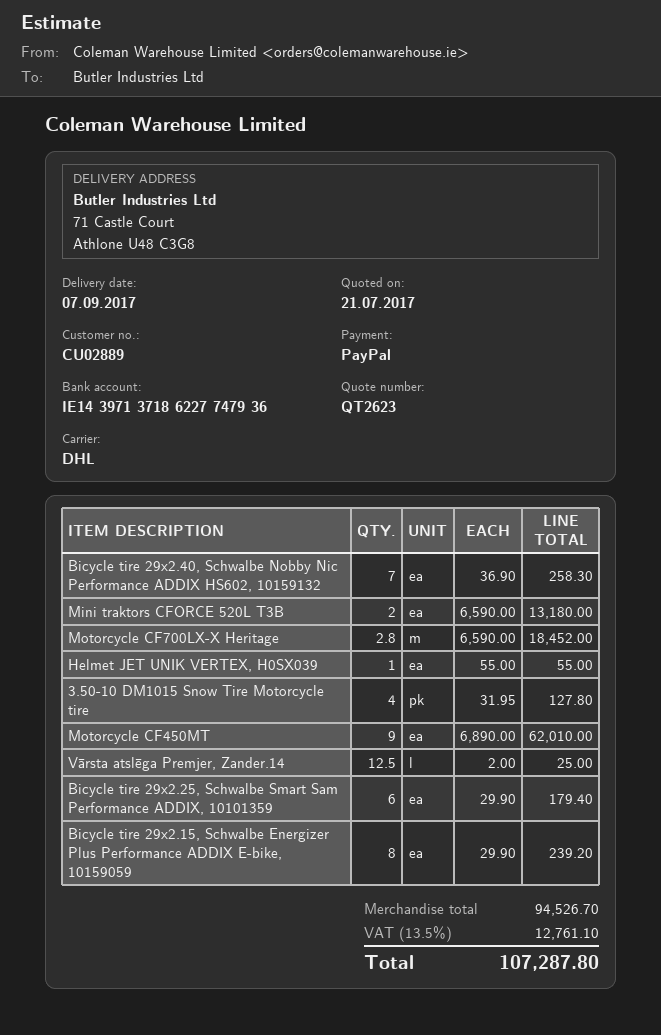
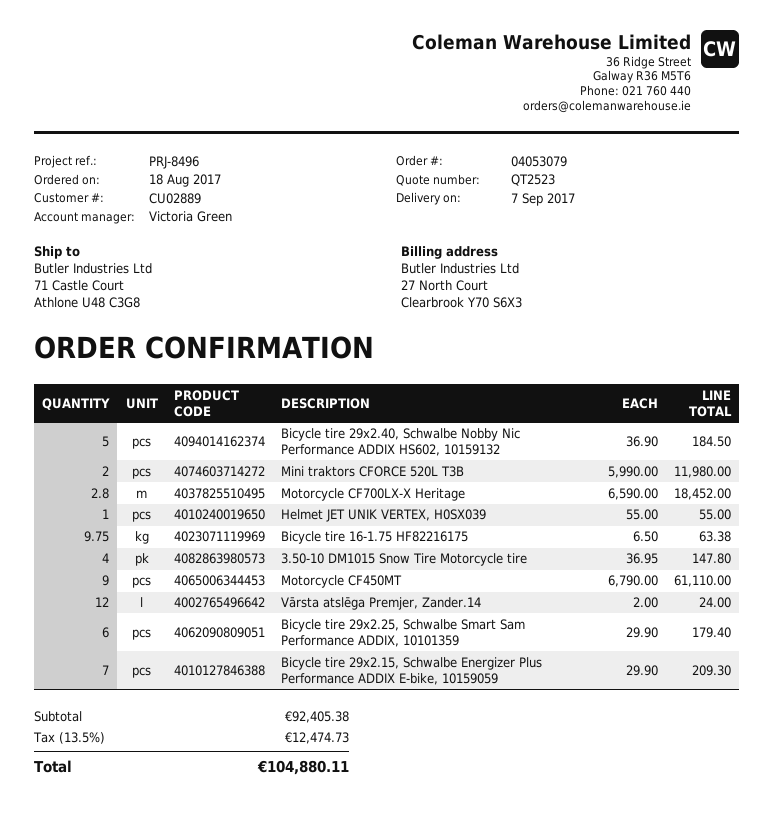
quote number: QT2623 -> QT2523
Bicycle tire 29x2.40, Schwalbe Nobby Nic Performance ADDIX HS602, 10159132: 7 x 36.90 = 258.30 -> 5 x 36.90 = 184.50
Mini traktors CFORCE 520L T3B: 2 x 6590.00 = 13180.00 -> 2 x 5990.00 = 11980.00
3.50-10 DM1015 Snow Tire Motorcycle tire: 4 x 31.95 = 127.80 -> 4 x 36.95 = 147.80
Motorcycle CF450MT: 9 x 6890.00 = 62010.00 -> 9 x 6790.00 = 61110.00
Vārsta atslēga Premjer, Zander.14: 12.5 x 2.00 = 25.00 -> 12 x 2.00 = 24.00
Bicycle tire 29x2.15, Schwalbe Energizer Plus Performance ADDIX E-bike, 10159059: 8 x 29.90 = 239.20 -> 7 x 29.90 = 209.30
Bicycle tire 16-1.75 HF82216175: none -> 9.75 x 6.50 = 63.38
subtotal: 94526.70 -> 92405.38
tax: 13.5% = 12761.10 -> 13.5% = 12474.73
total: 107287.80 -> 104880.11

